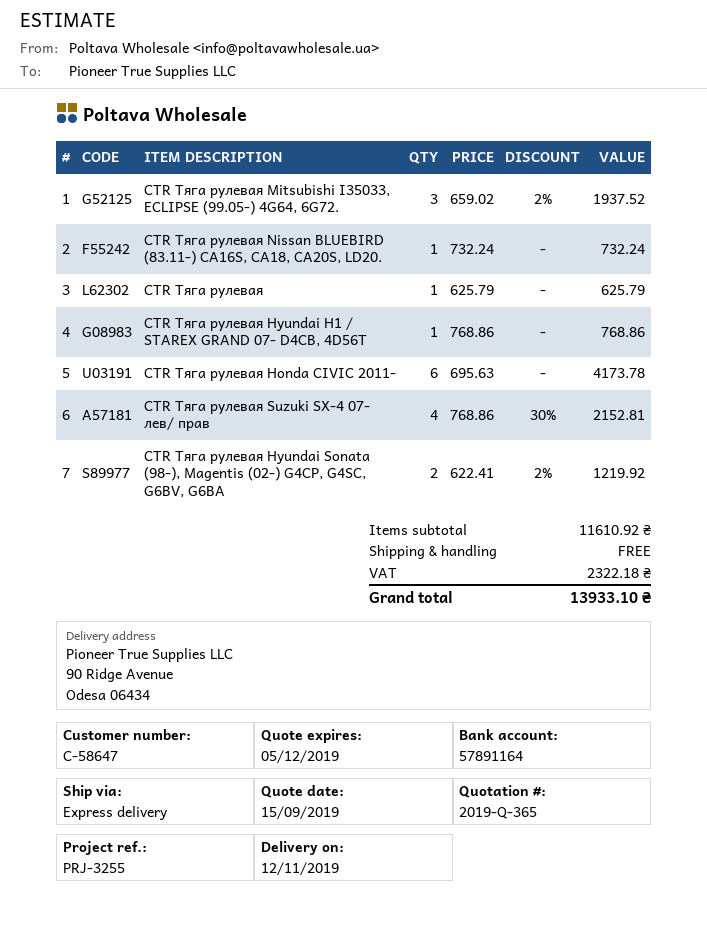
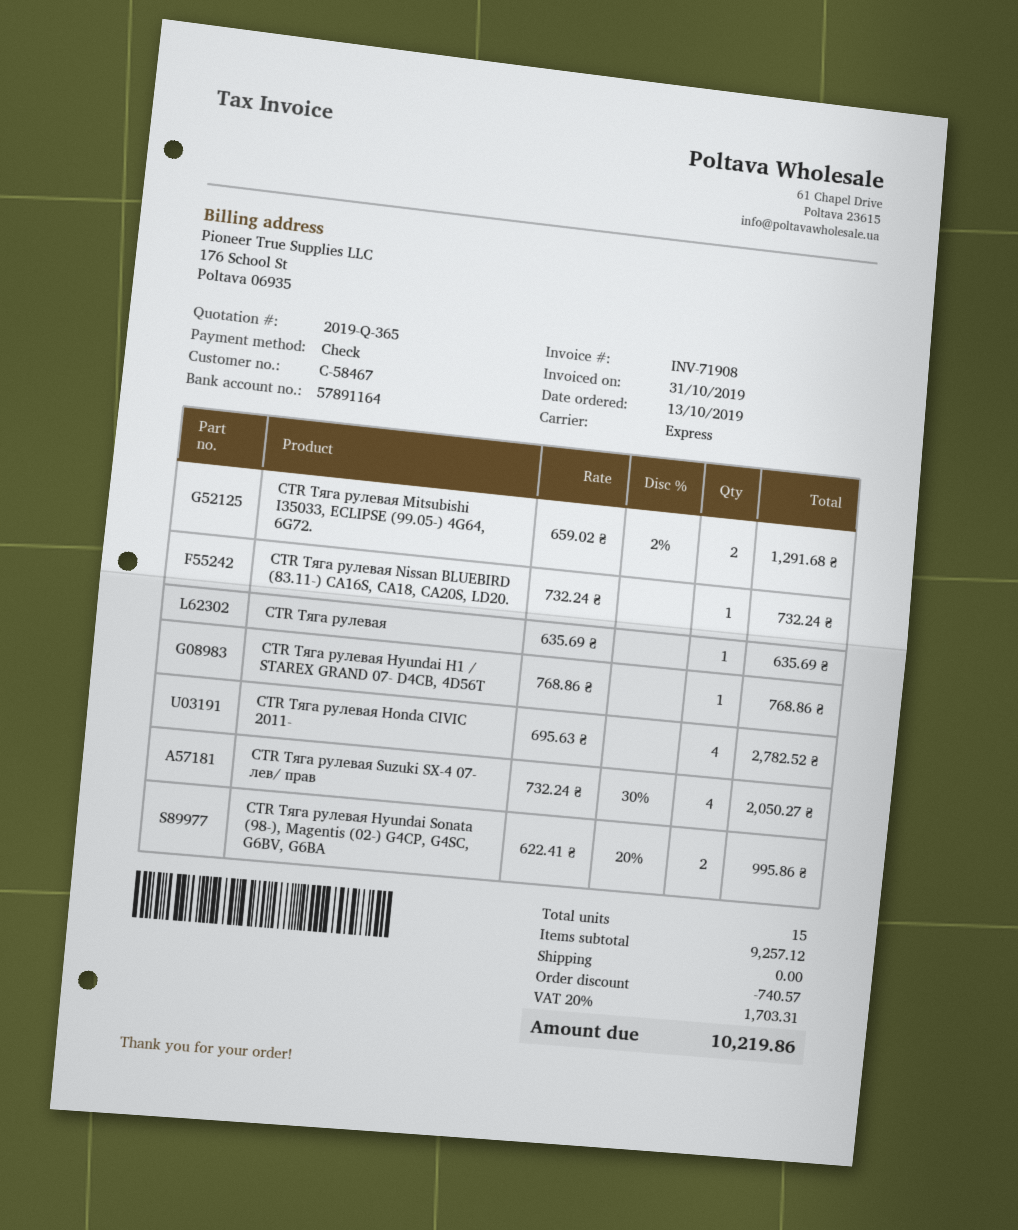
customer number: C-58647 -> C-58467
CTR Тяга рулевая Mitsubishi I35033, ECLIPSE (99.05-) 4G64, 6G72.: 3 x 659.02 - 2% = 1937.52 -> 2 x 659.02 - 2% = 1291.68
CTR Тяга рулевая: 1 x 625.79 = 625.79 -> 1 x 635.69 = 635.69
CTR Тяга рулевая Honda CIVIC 2011-: 6 x 695.63 = 4173.78 -> 4 x 695.63 = 2782.52
CTR Тяга рулевая Suzuki SX-4 07- лев/ прав: 4 x 768.86 - 30% = 2152.81 -> 4 x 732.24 - 30% = 2050.27
CTR Тяга рулевая Hyundai Sonata (98-), Magentis (02-) G4CP, G4SC, G6BV, G6BA: 2 x 622.41 - 2% = 1219.92 -> 2 x 622.41 - 20% = 995.86
subtotal: 11610.92 -> 9257.12
discount: none -> 740.57
tax: 2322.18 -> 1703.31
total: 13933.10 -> 10219.86

